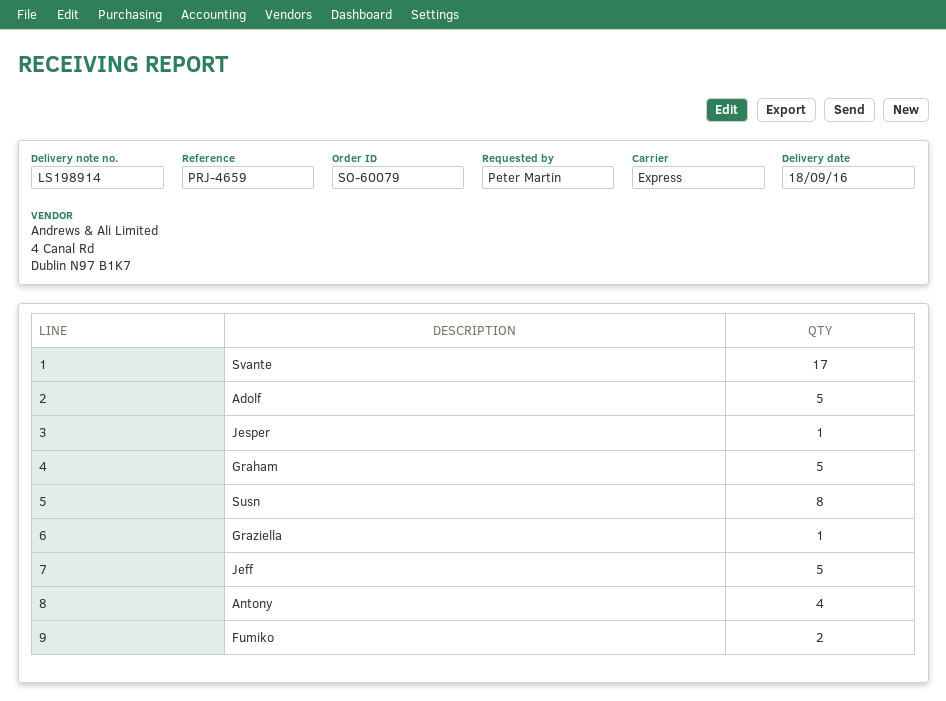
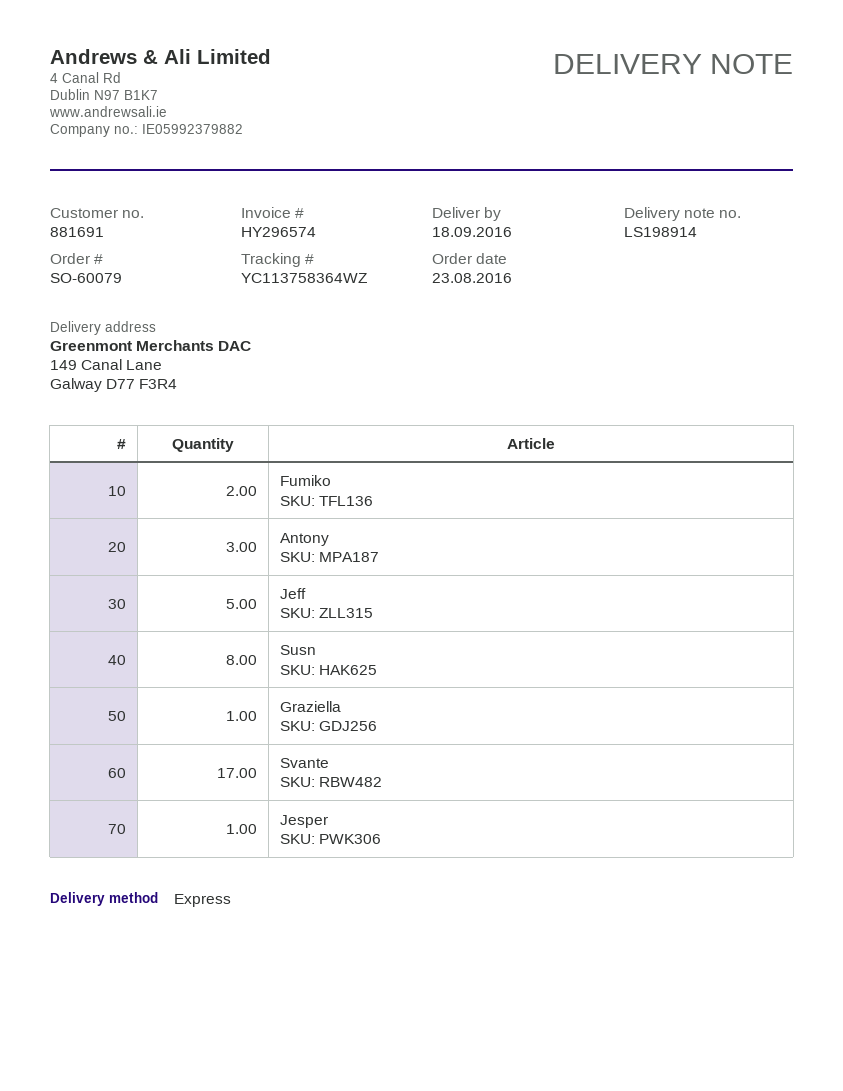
Adolf: 5 -> none
Graham: 5 -> none
Antony: 4 -> 3

